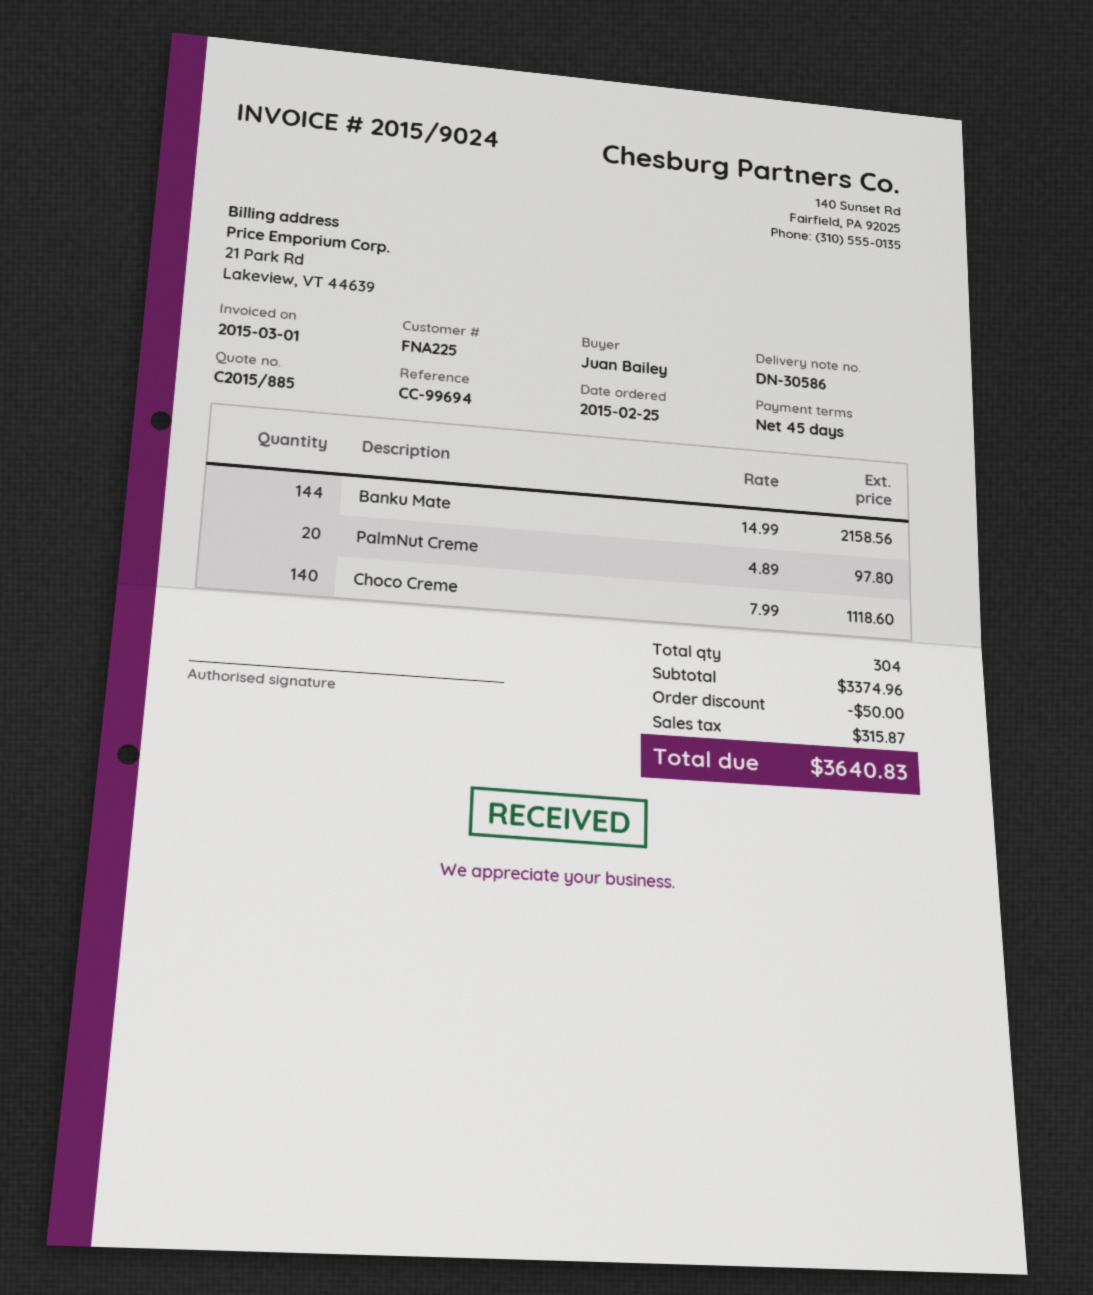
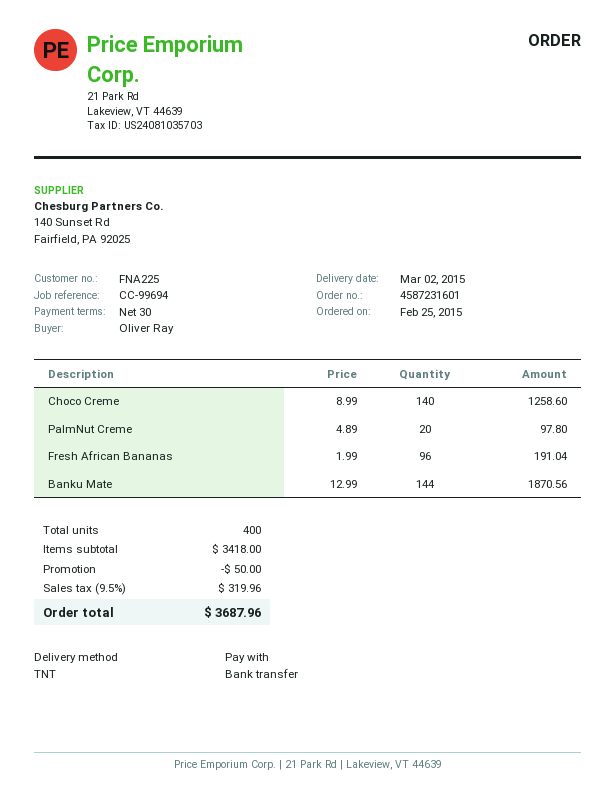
payment terms: 45 days -> 30 days
ordered by: Juan Bailey -> Oliver Ray
Banku Mate: 144 x 14.99 = 2158.56 -> 144 x 12.99 = 1870.56
Choco Creme: 140 x 7.99 = 1118.60 -> 140 x 8.99 = 1258.60
Fresh African Bananas: none -> 96 x 1.99 = 191.04
total quantity: 304 -> 400
subtotal: 3374.96 -> 3418.00
tax: 315.87 -> 319.96
total: 3640.83 -> 3687.96

